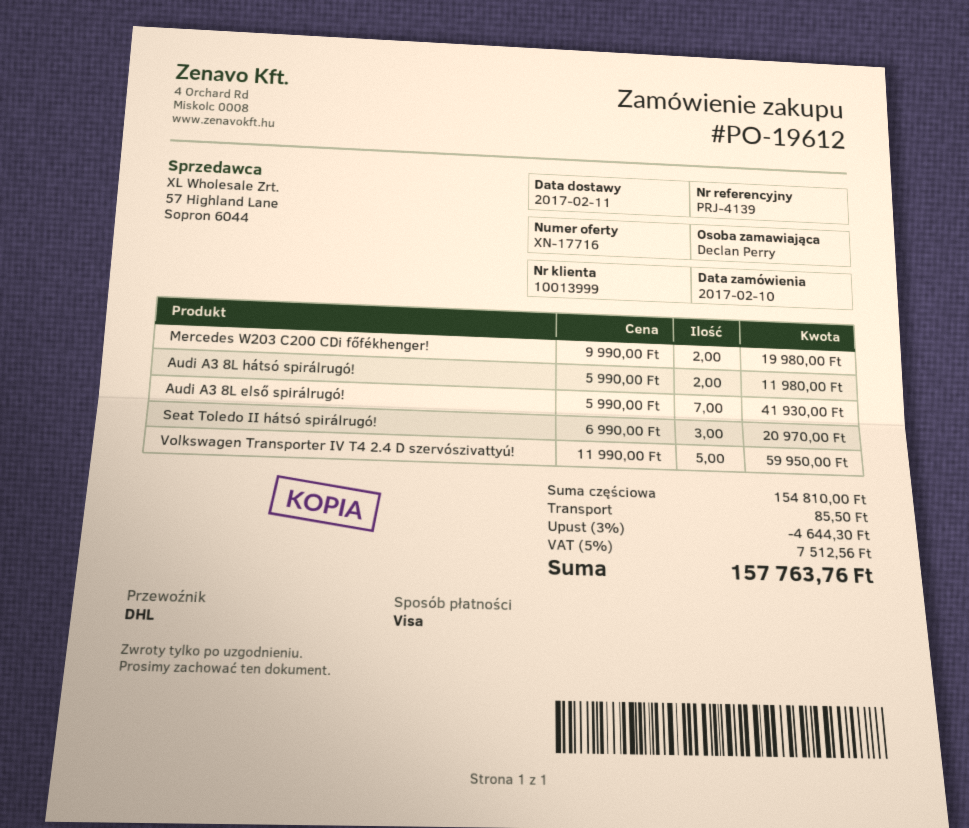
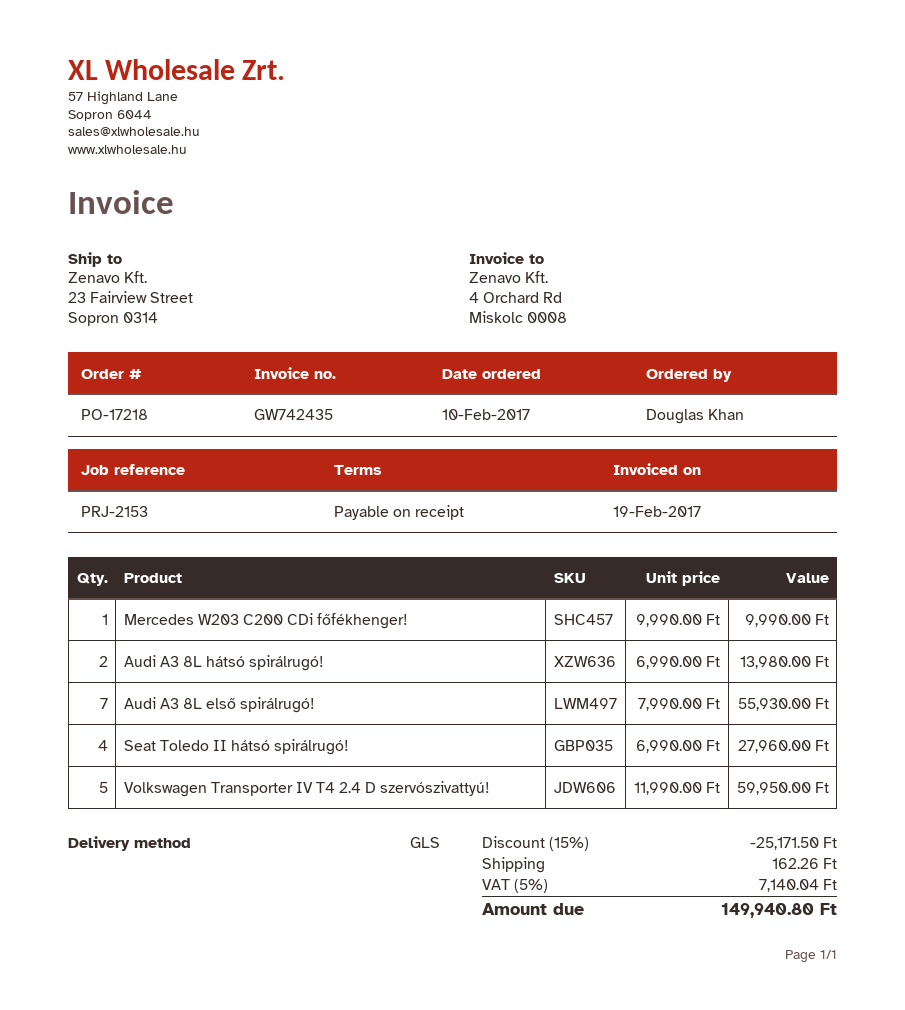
order number: PO-19612 -> PO-17218
reference: PRJ-4139 -> PRJ-2153
ordered by: Declan Perry -> Douglas Khan
shipping method: DHL -> GLS
Mercedes W203 C200 CDi főfékhenger!: 2 x 9990.00 = 19980.00 -> 1 x 9990.00 = 9990.00
Audi A3 8L hátsó spirálrugó!: 2 x 5990.00 = 11980.00 -> 2 x 6990.00 = 13980.00
Audi A3 8L első spirálrugó!: 7 x 5990.00 = 41930.00 -> 7 x 7990.00 = 55930.00
Seat Toledo II hátsó spirálrugó!: 3 x 6990.00 = 20970.00 -> 4 x 6990.00 = 27960.00
discount: 3% = 4644.30 -> 15% = 25171.50
shipping: 85.50 -> 162.26
tax: 5% = 7512.56 -> 5% = 7140.04
total: 157763.76 -> 149940.80

